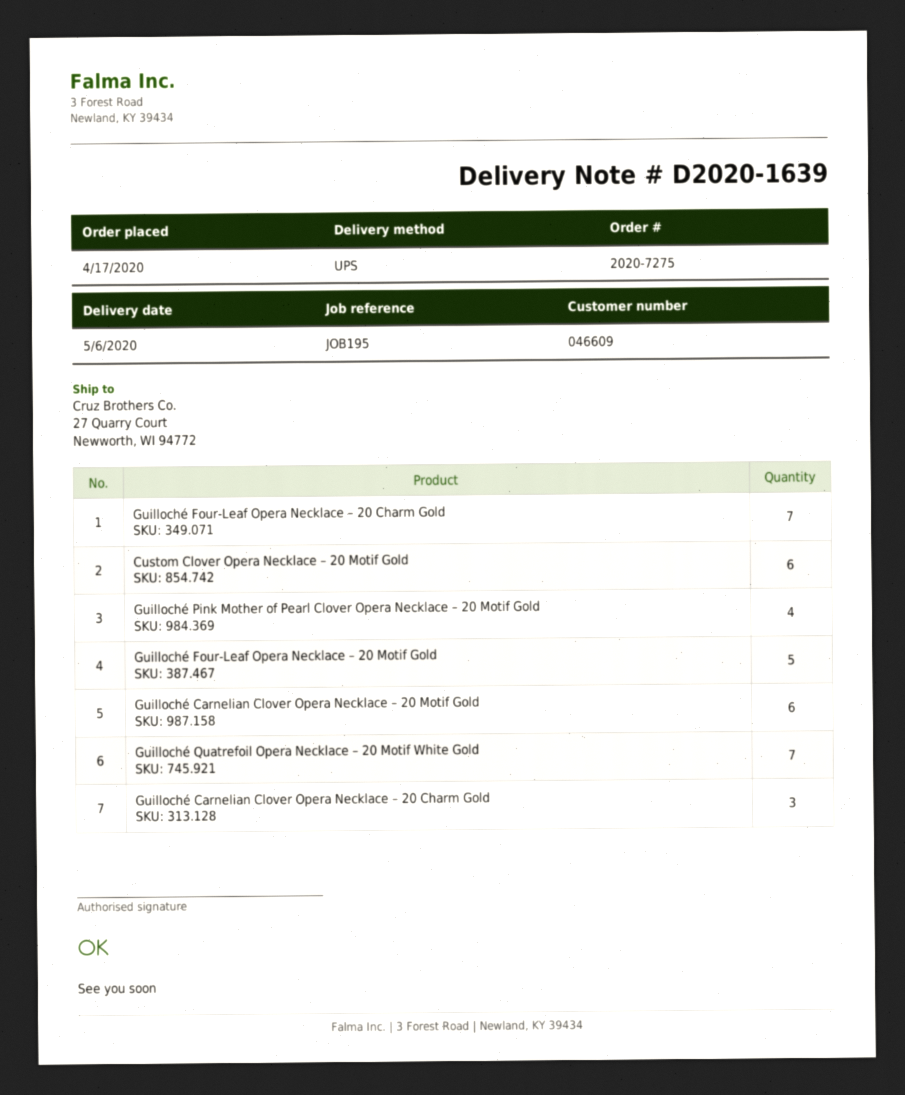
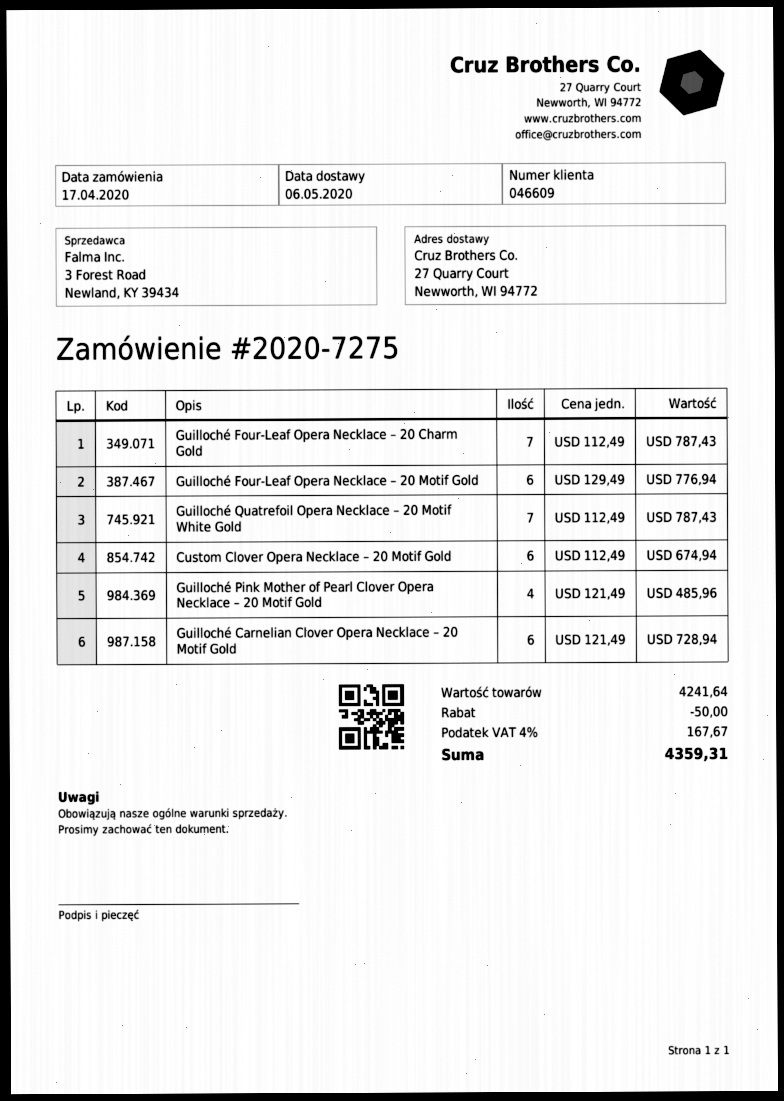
Guilloché Four-Leaf Opera Necklace – 20 Motif Gold: 5 -> 6
Guilloché Carnelian Clover Opera Necklace – 20 Charm Gold: 3 -> none

